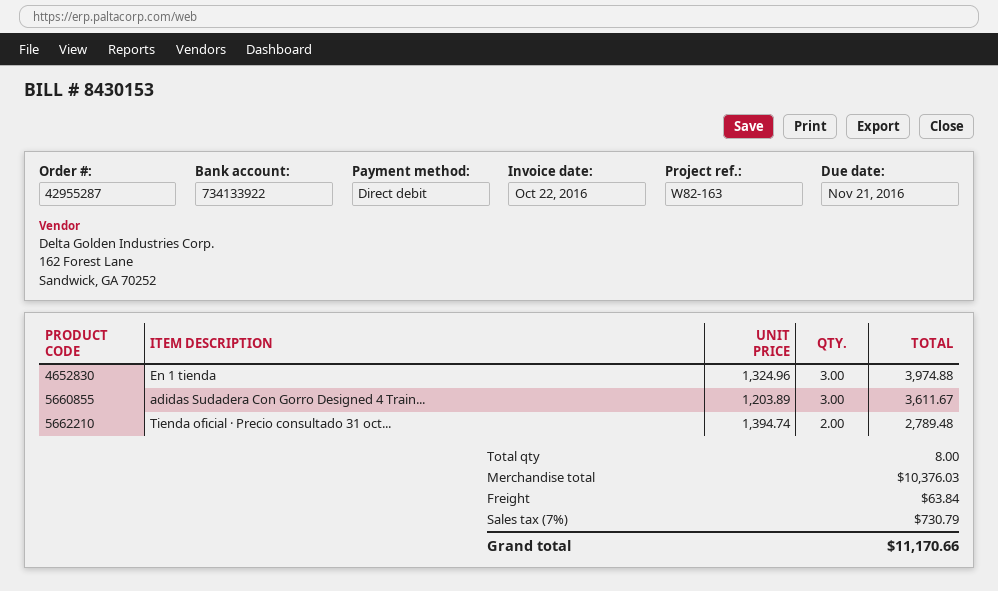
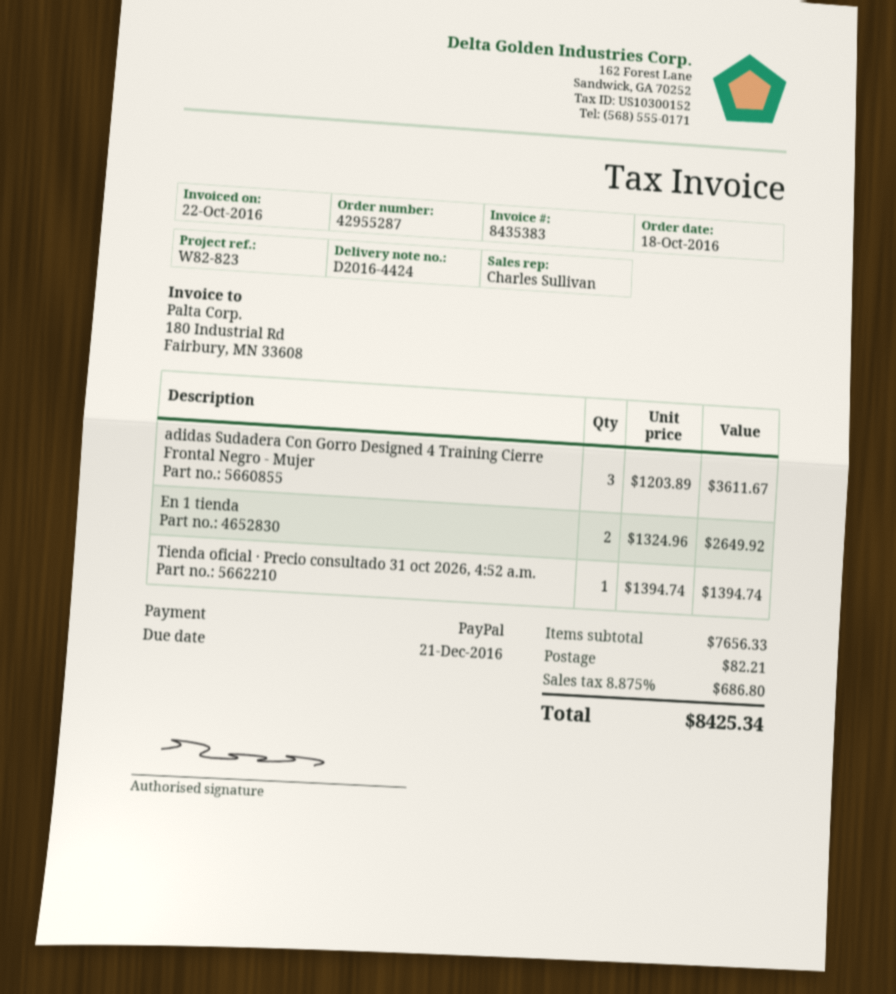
invoice number: 8430153 -> 8435383
due date: 2016-11-21 -> 2016-12-21
reference: W82-163 -> W82-823
payment method: direct debit -> PayPal
En 1 tienda: 3 x 1324.96 = 3974.88 -> 2 x 1324.96 = 2649.92
Tienda oficial · Precio consultado 31 oct...: 2 x 1394.74 = 2789.48 -> 1 x 1394.74 = 1394.74
subtotal: 10376.03 -> 7656.33
shipping: 63.84 -> 82.21
tax: 7% = 730.79 -> 8.875% = 686.80
total: 11170.66 -> 8425.34

